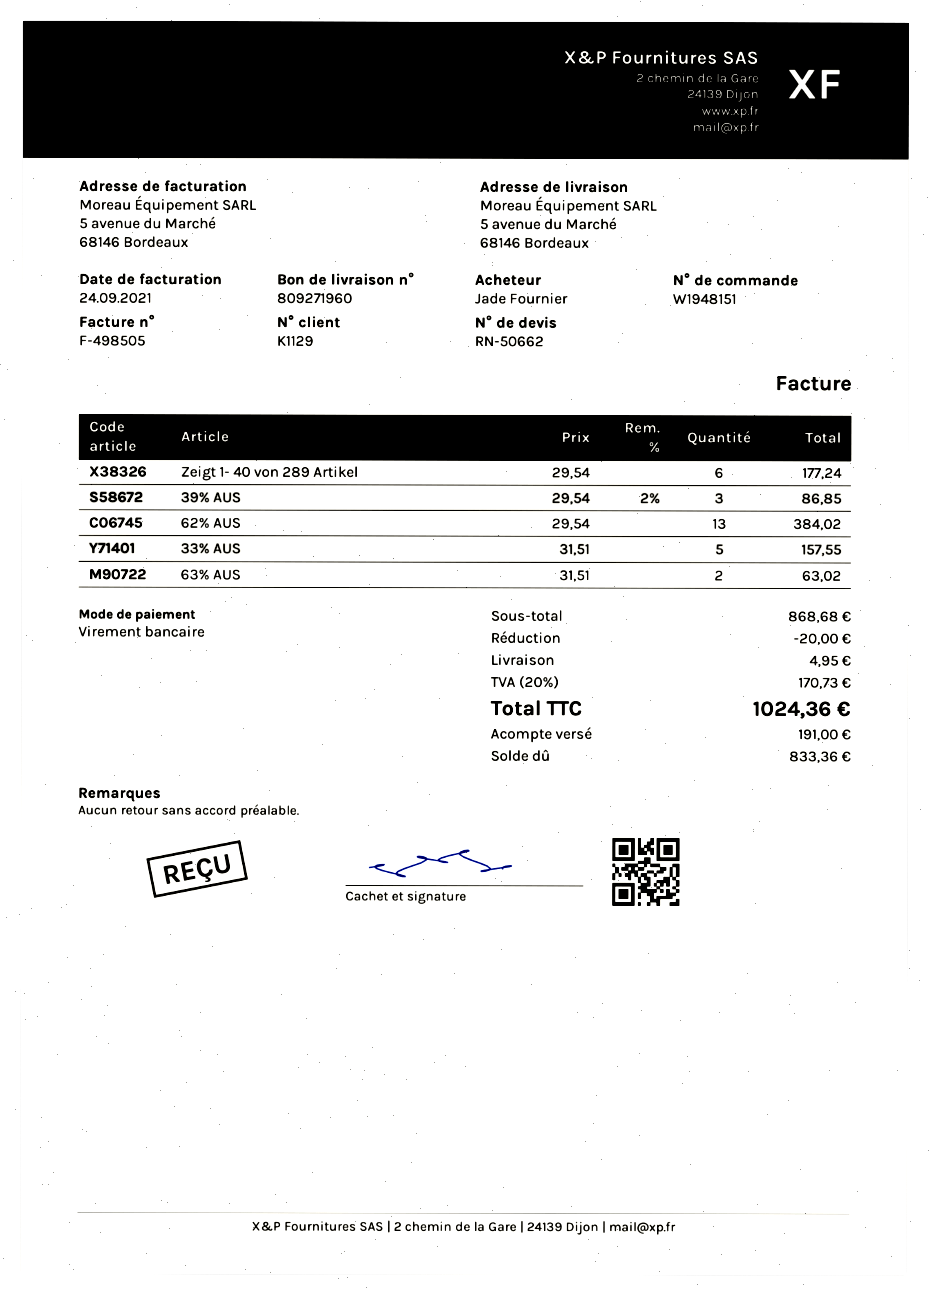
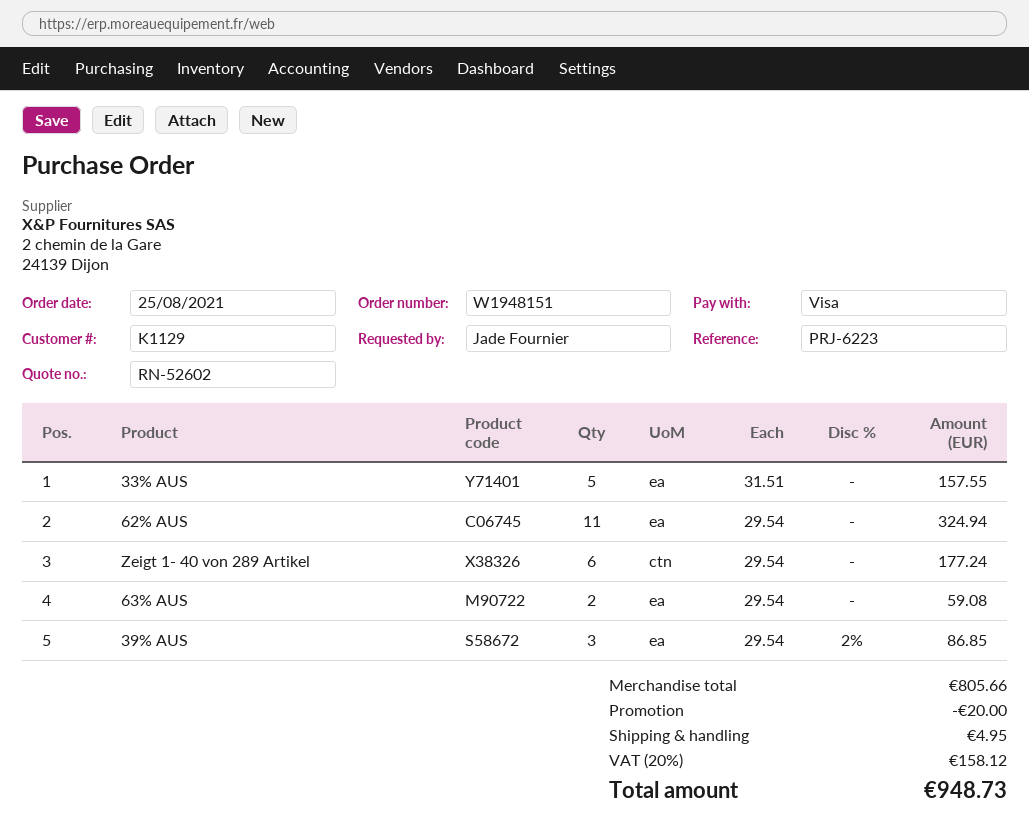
quote number: RN-50662 -> RN-52602
payment method: bank transfer -> Visa
62% AUS: 13 x 29.54 = 384.02 -> 11 x 29.54 = 324.94
63% AUS: 2 x 31.51 = 63.02 -> 2 x 29.54 = 59.08
subtotal: 868.68 -> 805.66
tax: 20% = 170.73 -> 20% = 158.12
total: 1024.36 -> 948.73

